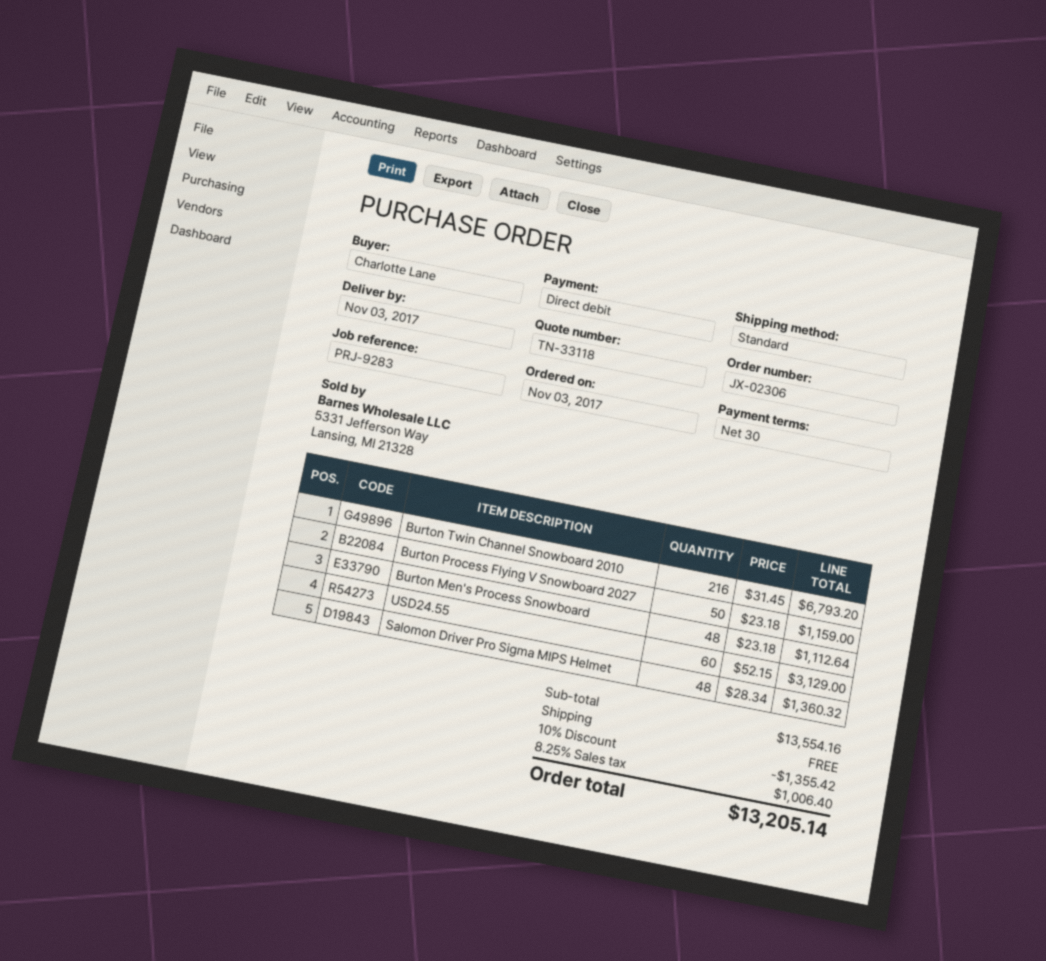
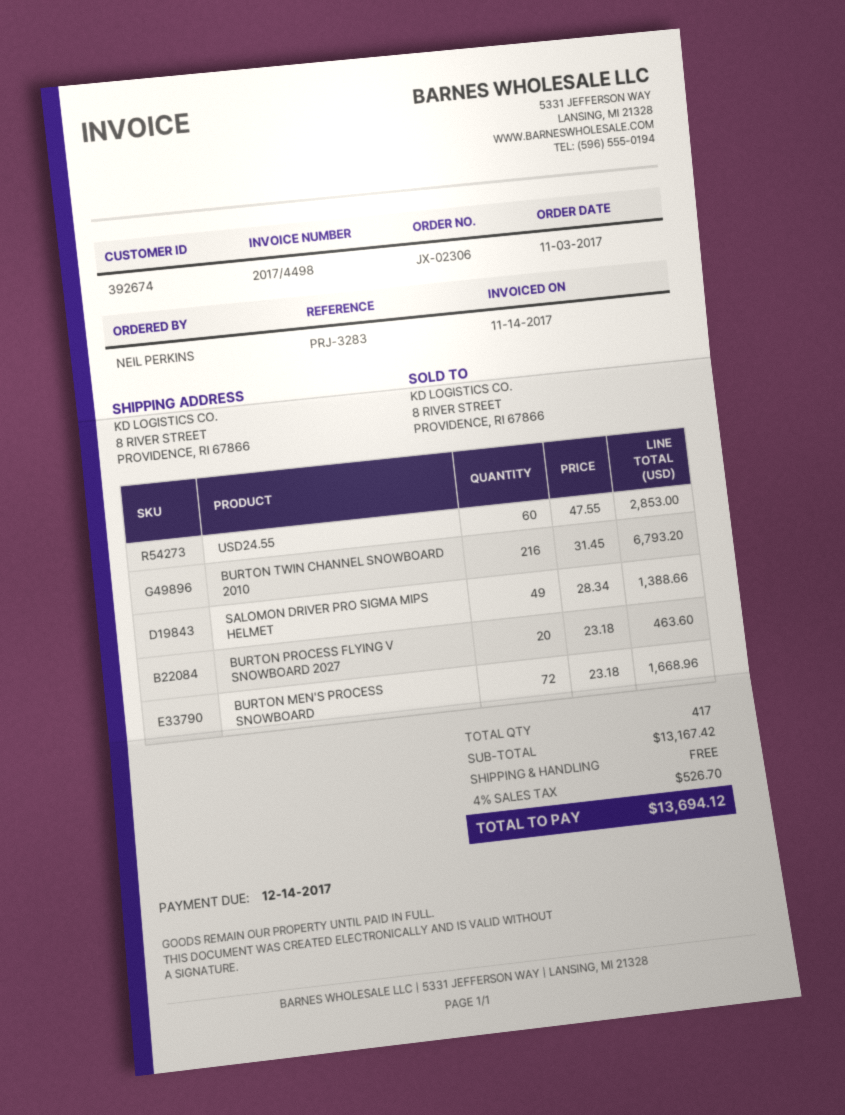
reference: PRJ-9283 -> PRJ-3283
ordered by: Charlotte Lane -> NEIL PERKINS
Burton Process Flying V Snowboard 2027: 50 x 23.18 = 1159.00 -> 20 x 23.18 = 463.60
Burton Men's Process Snowboard: 48 x 23.18 = 1112.64 -> 72 x 23.18 = 1668.96
USD24.55: 60 x 52.15 = 3129.00 -> 60 x 47.55 = 2853.00
Salomon Driver Pro Sigma MIPS Helmet: 48 x 28.34 = 1360.32 -> 49 x 28.34 = 1388.66
subtotal: 13554.16 -> 13167.42
discount: 10% = 1355.42 -> none
tax: 8.25% = 1006.40 -> 4% = 526.70
total: 13205.14 -> 13694.12

